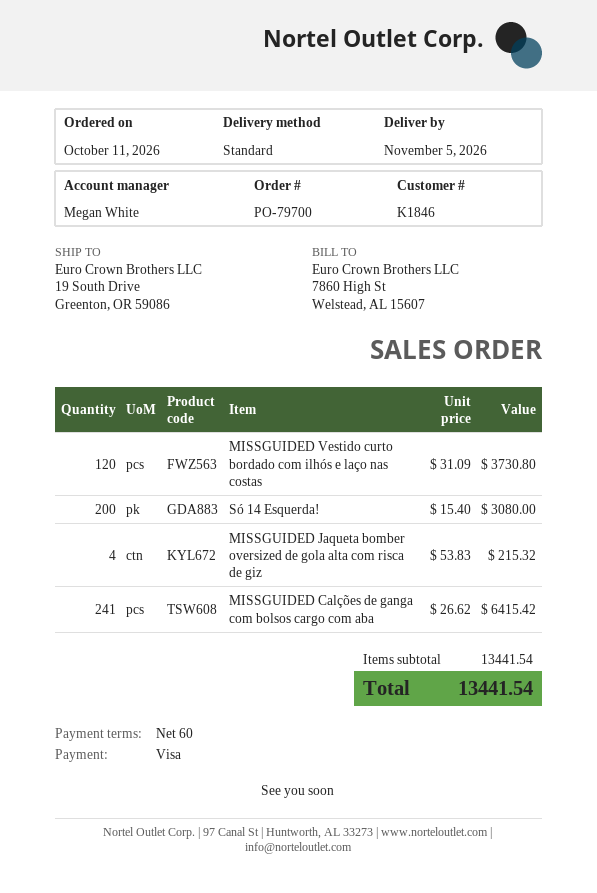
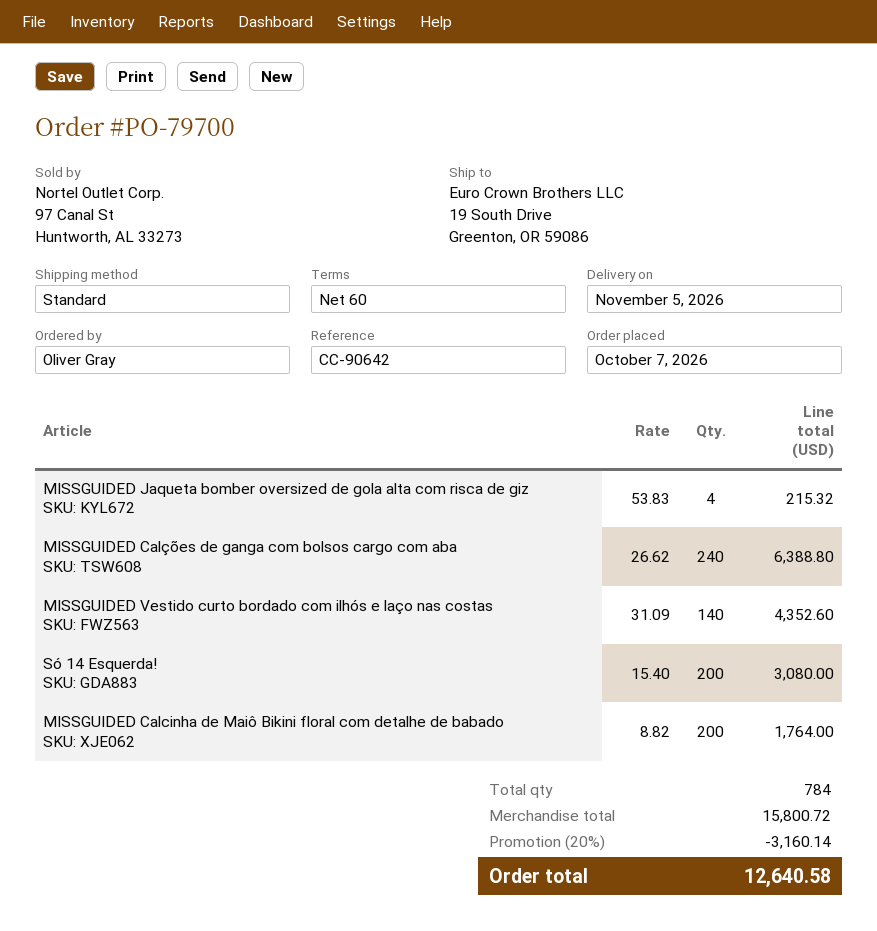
order date: 2026-10-11 -> 2026-10-07
MISSGUIDED Vestido curto bordado com ilhós e laço nas costas: 120 x 31.09 = 3730.80 -> 140 x 31.09 = 4352.60
MISSGUIDED Calções de ganga com bolsos cargo com aba: 241 x 26.62 = 6415.42 -> 240 x 26.62 = 6388.80
MISSGUIDED Calcinha de Maiô Bikini floral com detalhe de babado: none -> 200 x 8.82 = 1764.00
subtotal: 13441.54 -> 15800.72
discount: none -> 20% = 3160.14
total: 13441.54 -> 12640.58

